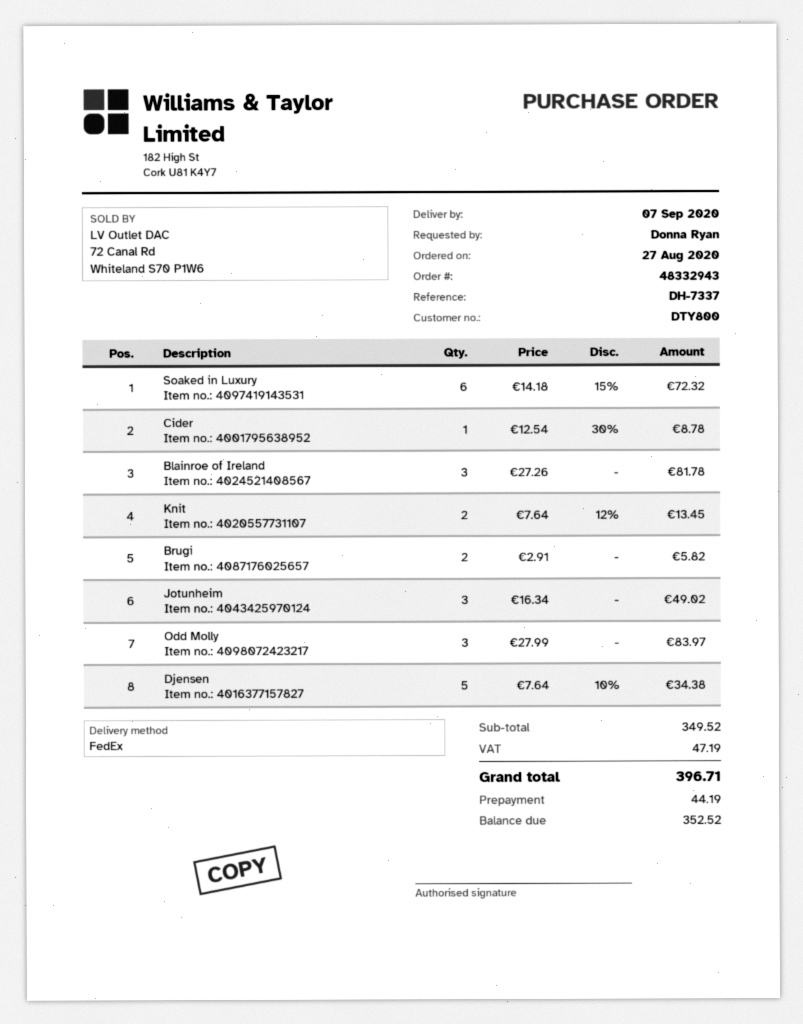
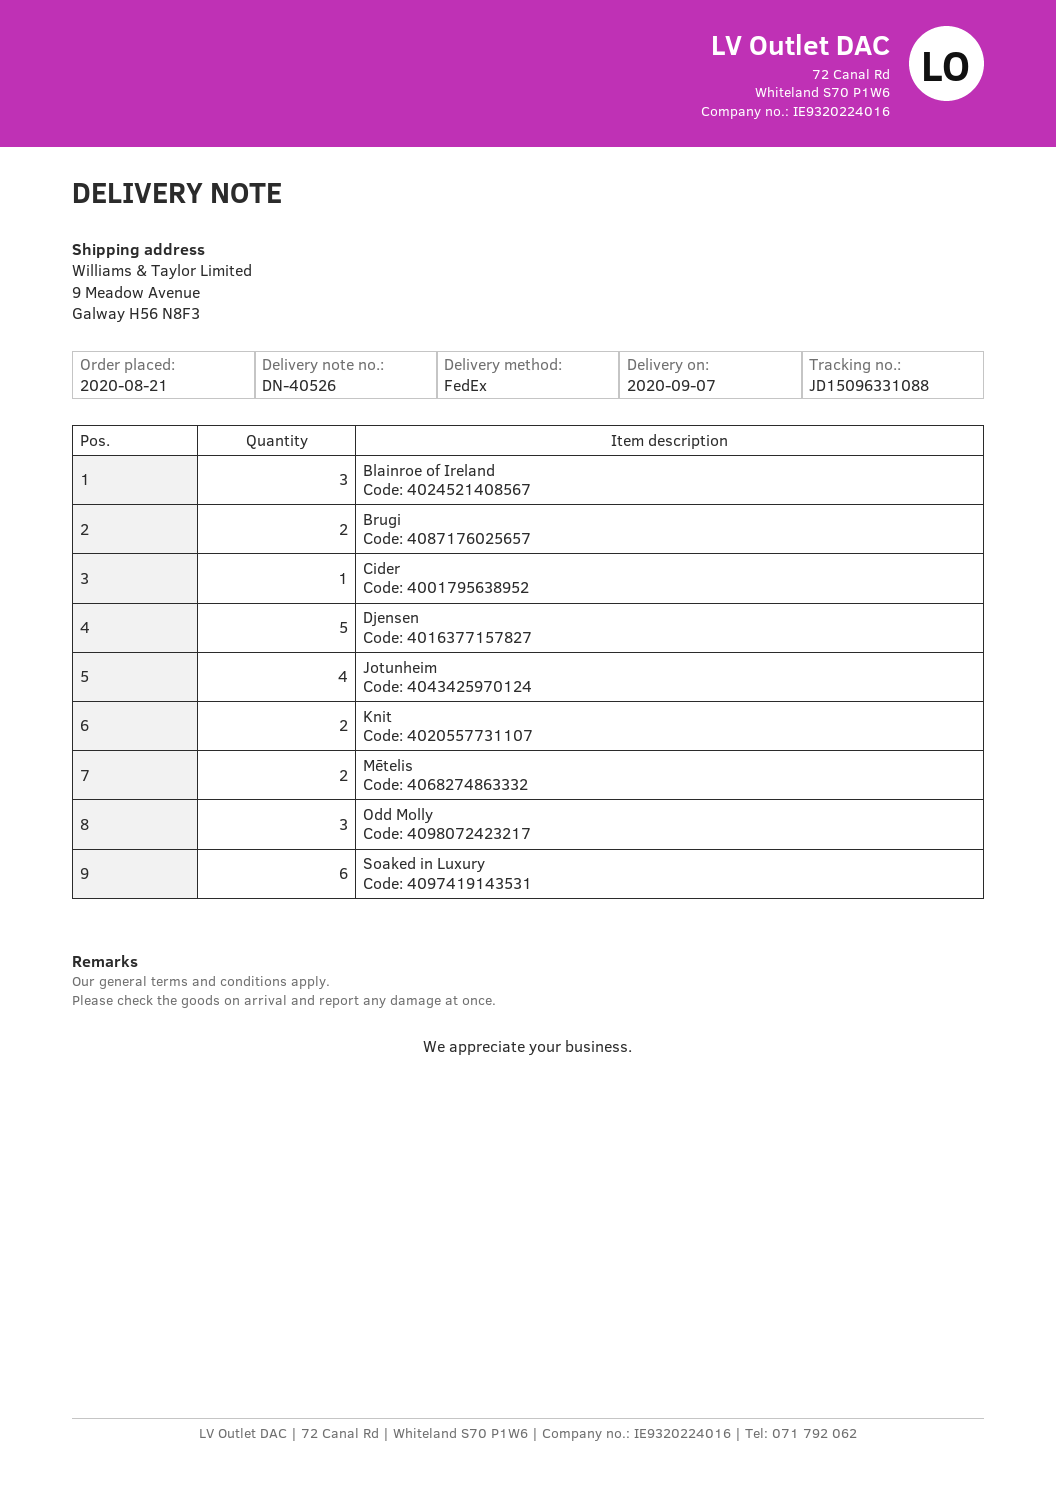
order date: 2020-08-27 -> 2020-08-21
Jotunheim: 3 -> 4
Mētelis: none -> 2

